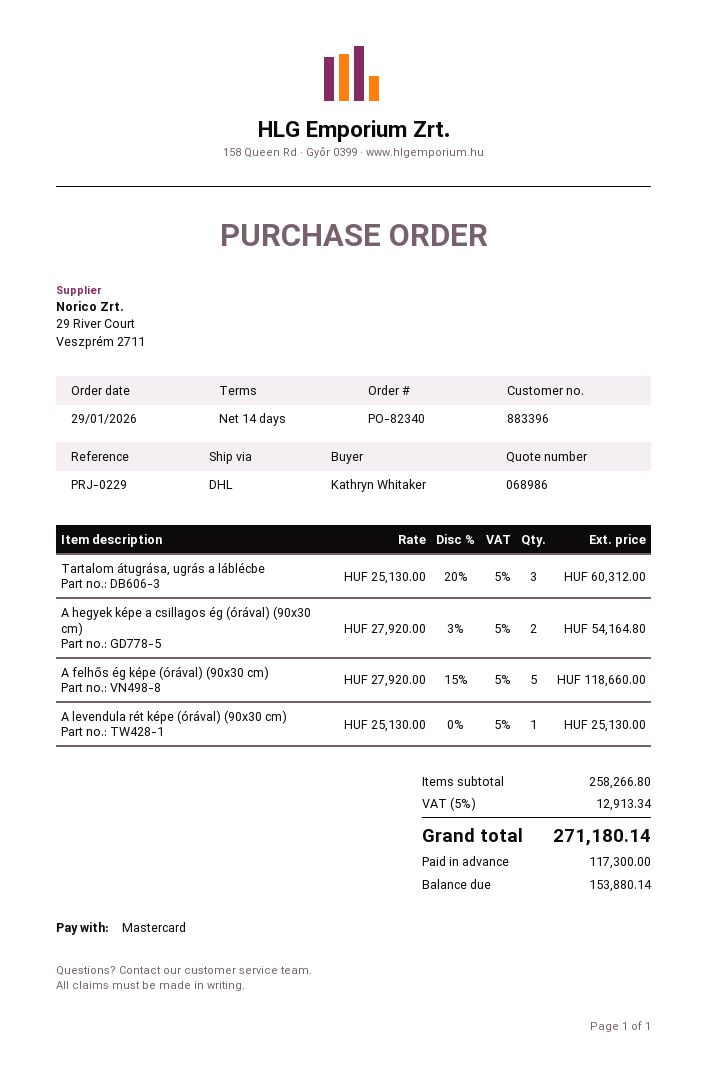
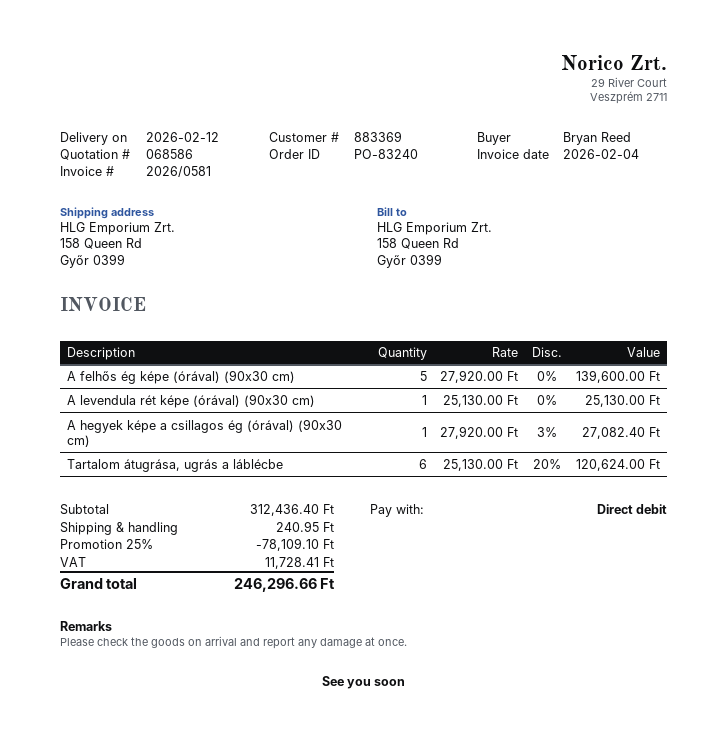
quote number: 068986 -> 068586
order number: PO-82340 -> PO-83240
customer number: 883396 -> 883369
ordered by: Kathryn Whitaker -> Bryan Reed
payment method: Mastercard -> direct debit
Tartalom átugrása, ugrás a láblécbe: 3 x 25130.00 - 20% = 60312.00 -> 6 x 25130.00 - 20% = 120624.00
A hegyek képe a csillagos ég (órával) (90x30 cm): 2 x 27920.00 - 3% = 54164.80 -> 1 x 27920.00 - 3% = 27082.40
A felhős ég képe (órával) (90x30 cm): 5 x 27920.00 - 15% = 118660.00 -> 5 x 27920.00 = 139600.00
subtotal: 258266.80 -> 312436.40
discount: none -> 25% = 78109.10
shipping: none -> 240.95
tax: 12913.34 -> 11728.41
total: 271180.14 -> 246296.66

